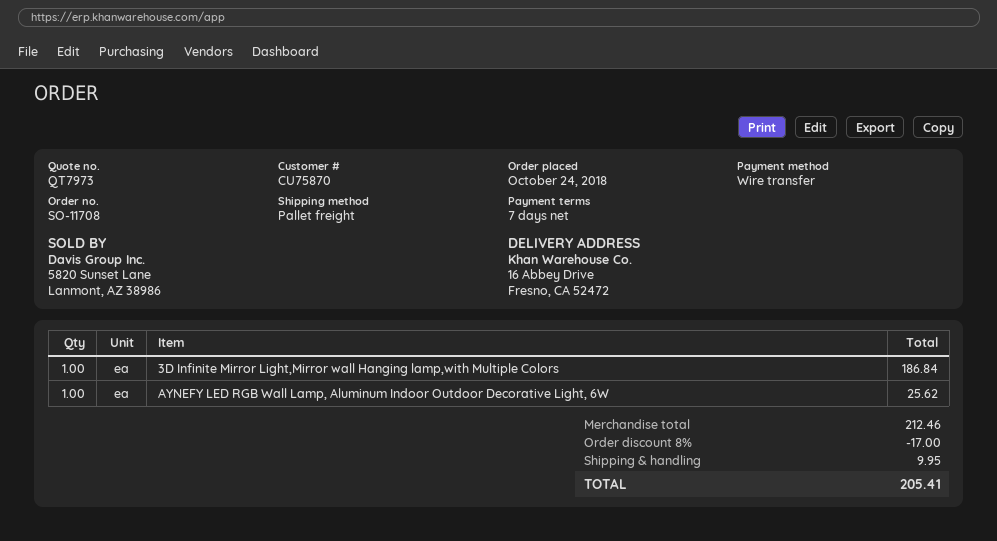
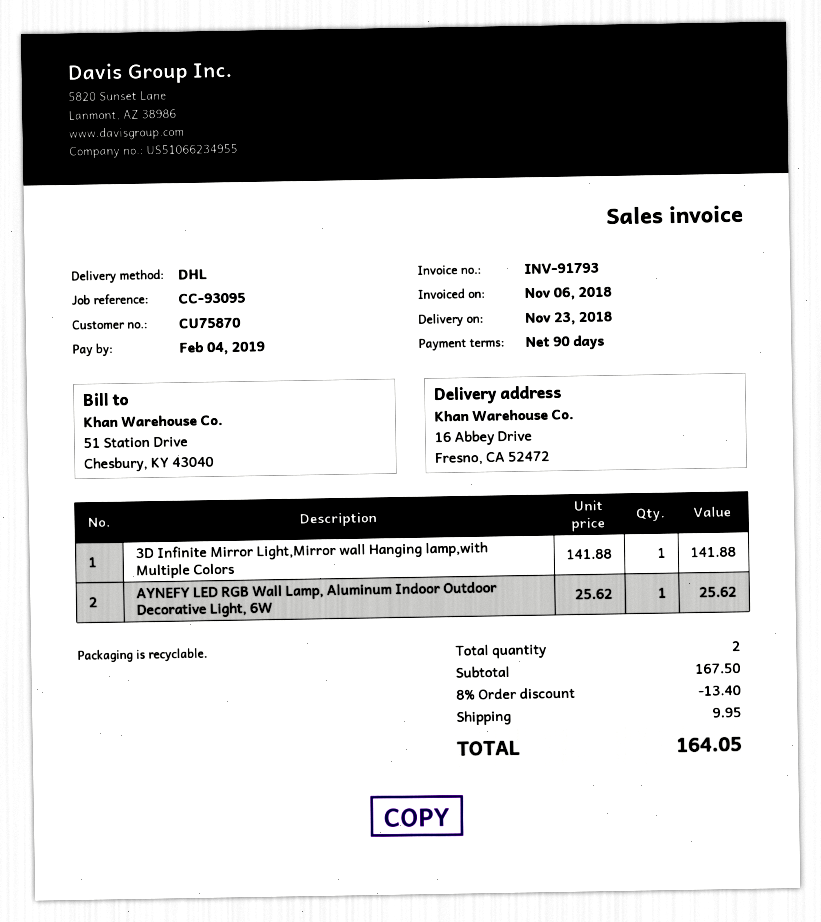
payment terms: 7 days -> 90 days
shipping method: pallet freight -> DHL
3D Infinite Mirror Light,Mirror wall Hanging lamp,with Multiple Colors: 1 for 186.84 -> 1 for 141.88
subtotal: 212.46 -> 167.50
discount: 8% = 17.00 -> 8% = 13.40
total: 205.41 -> 164.05

